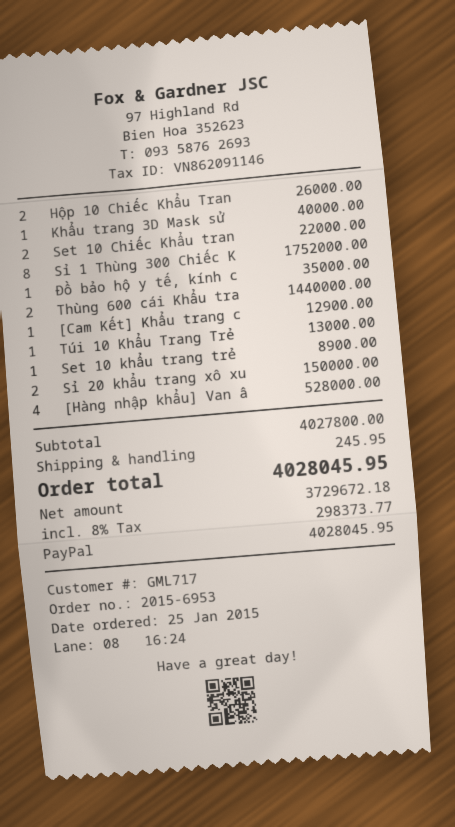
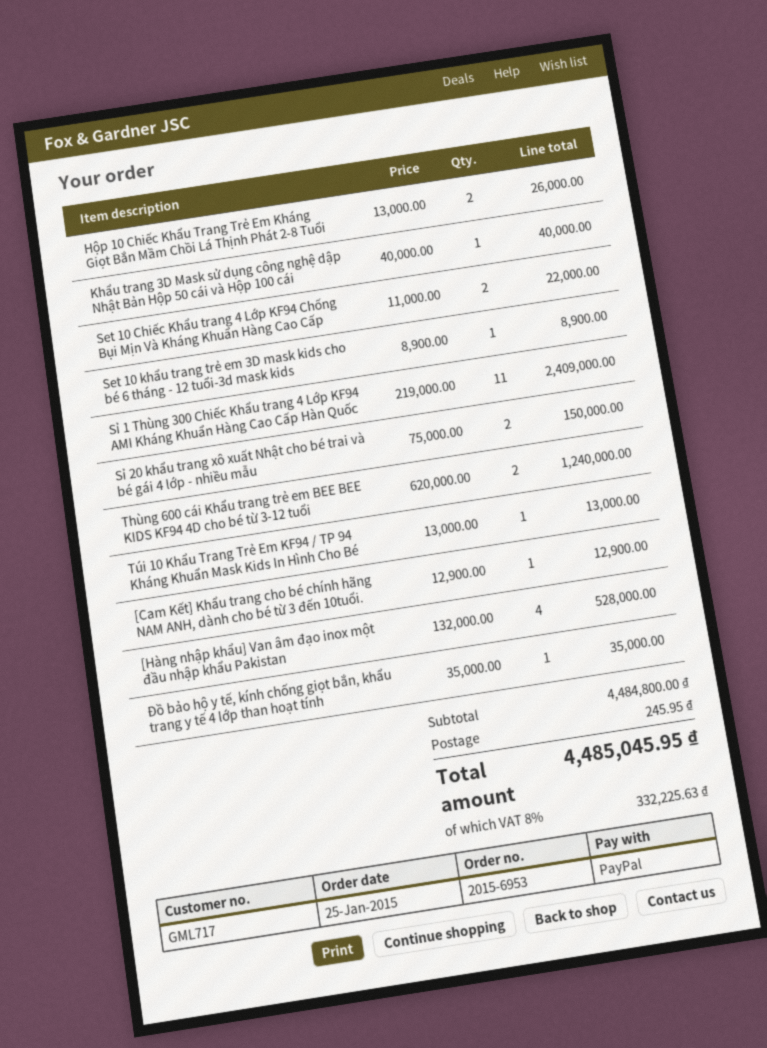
Sỉ 1 Thùng 300 Chiếc K: 8 for 1752000.00 -> 11 for 2409000.00
Thùng 600 cái Khẩu tra: 2 for 1440000.00 -> 2 for 1240000.00
subtotal: 4027800.00 -> 4484800.00
tax: 8% = 298373.77 -> 8% = 332225.63
total: 4028045.95 -> 4485045.95

